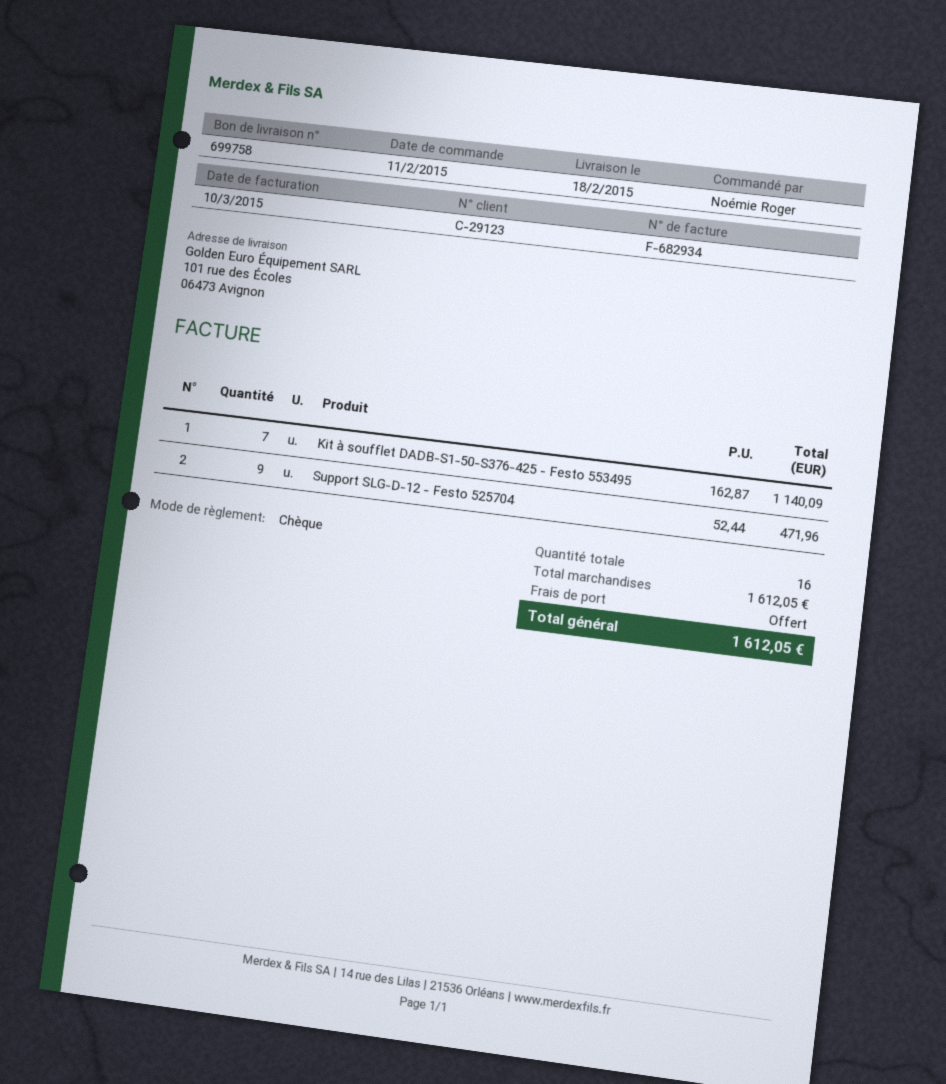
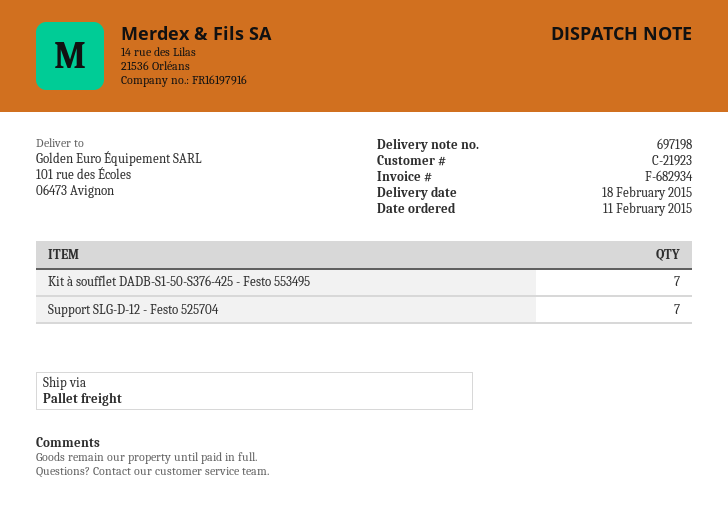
delivery note number: 699758 -> 697198
customer number: C-29123 -> C-21923
Support SLG-D-12 - Festo 525704: 9 -> 7

